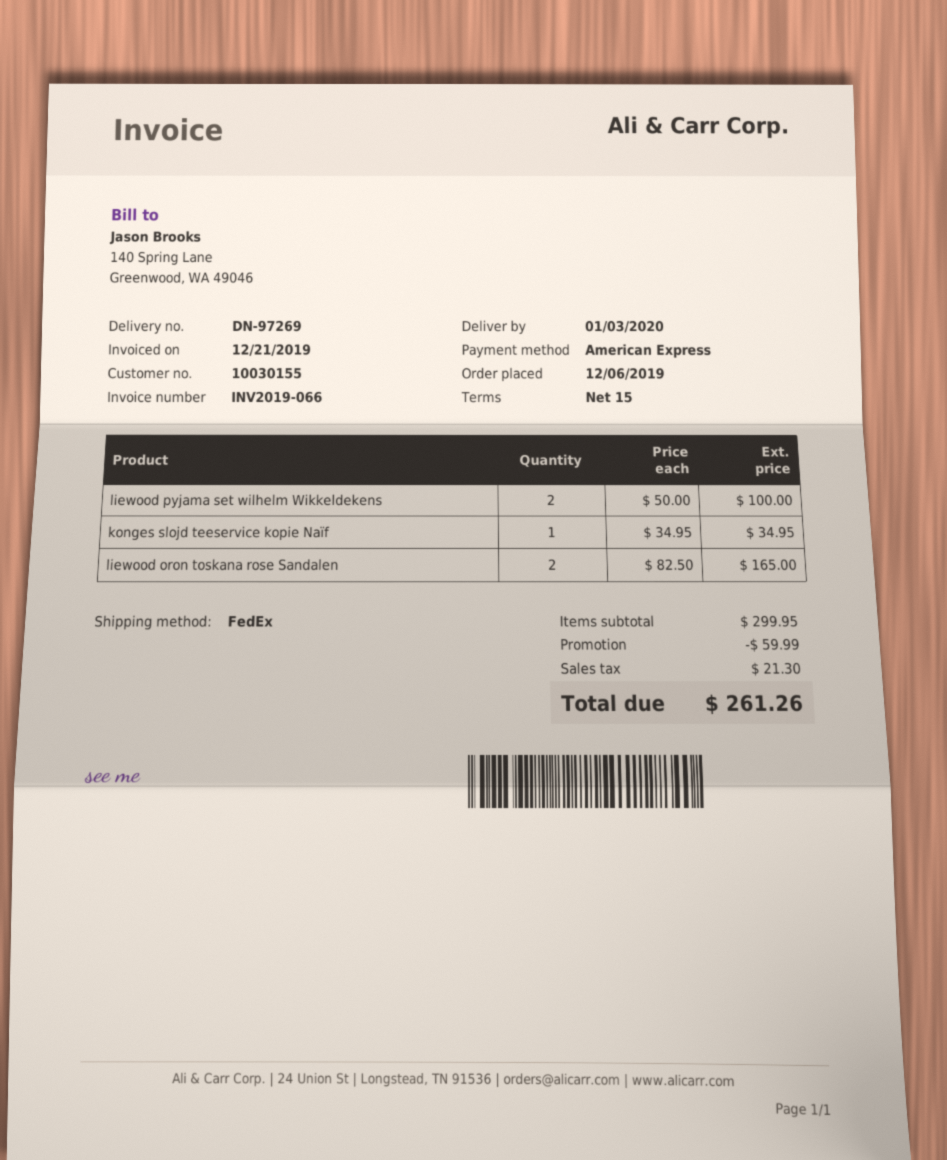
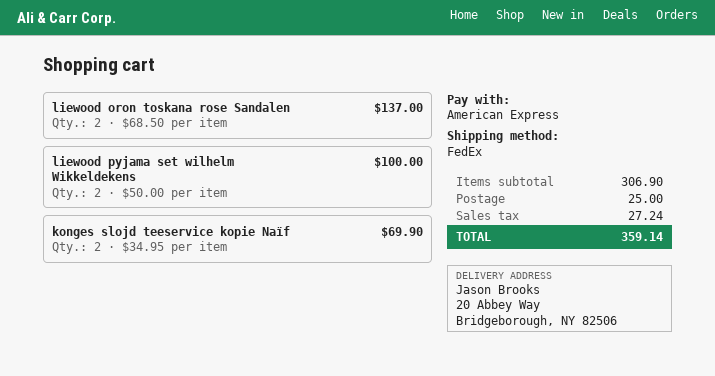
konges slojd teeservice kopie Naïf: 1 x 34.95 = 34.95 -> 2 x 34.95 = 69.90
liewood oron toskana rose Sandalen: 2 x 82.50 = 165.00 -> 2 x 68.50 = 137.00
subtotal: 299.95 -> 306.90
discount: 59.99 -> none
shipping: none -> 25.00
tax: 21.30 -> 27.24
total: 261.26 -> 359.14

